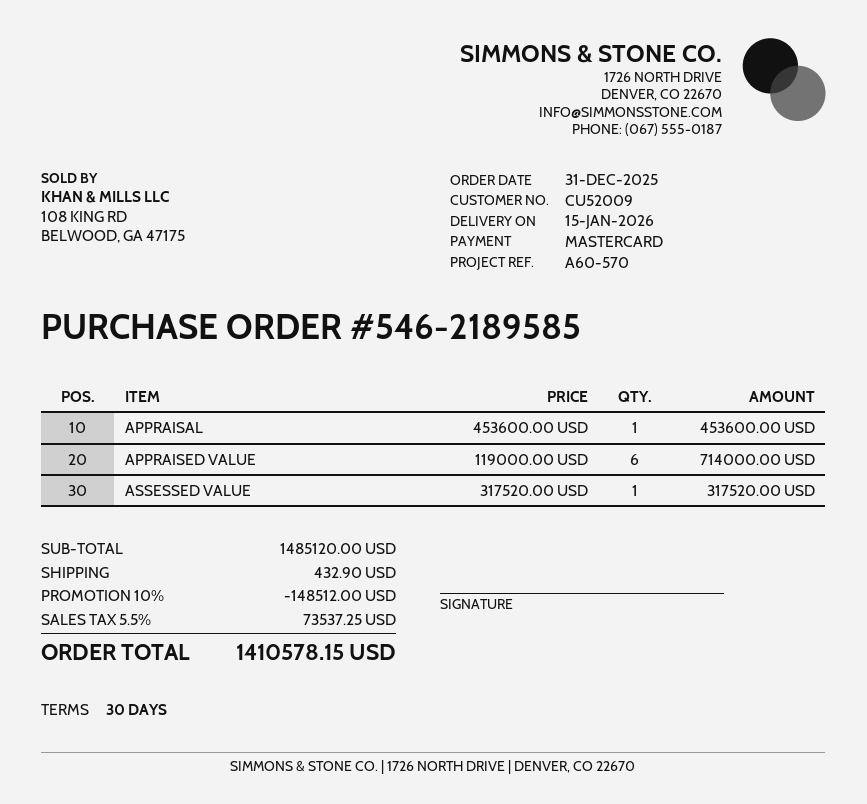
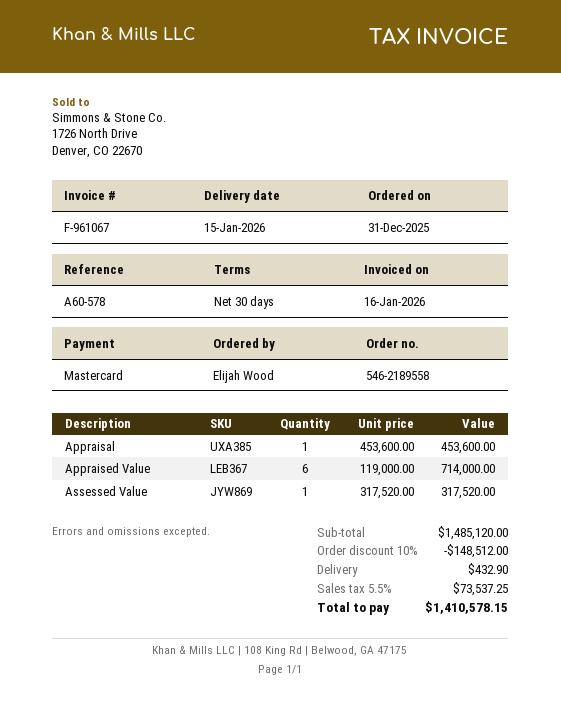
order number: 546-2189585 -> 546-2189558
reference: A60-570 -> A60-578

